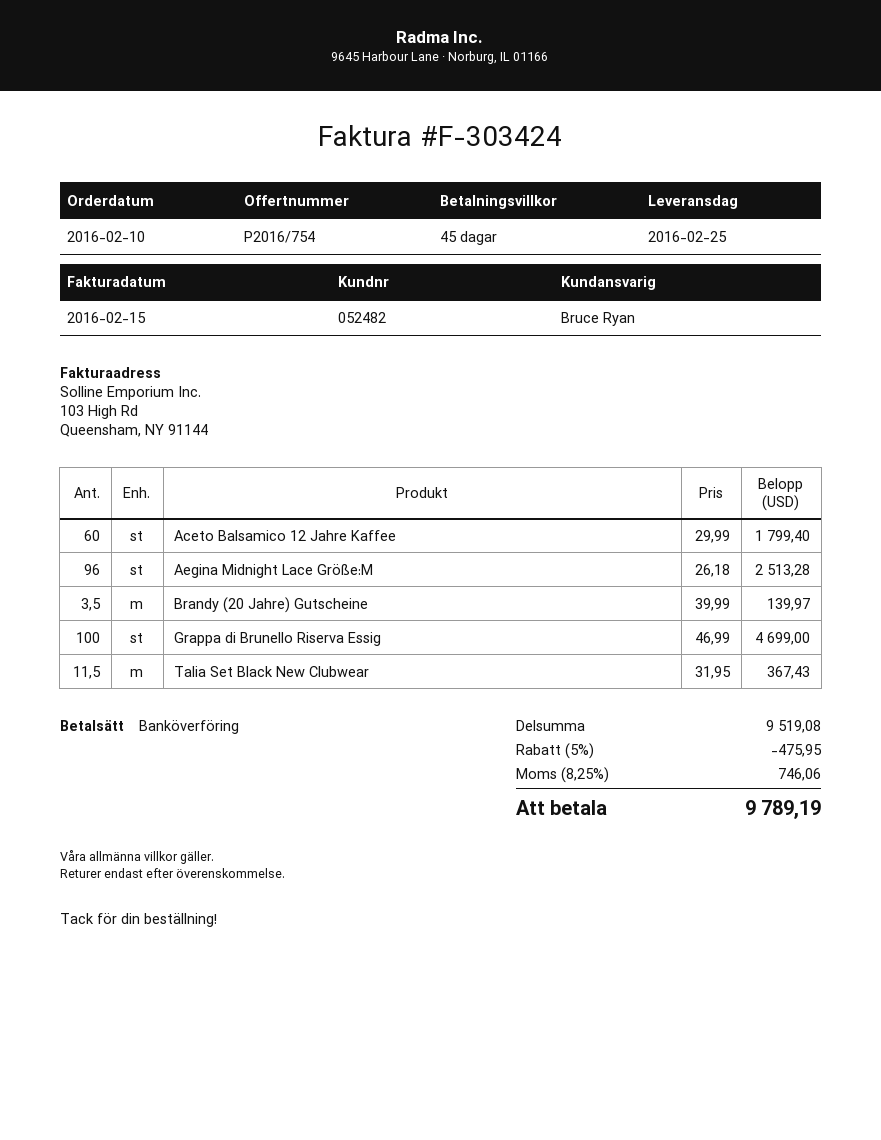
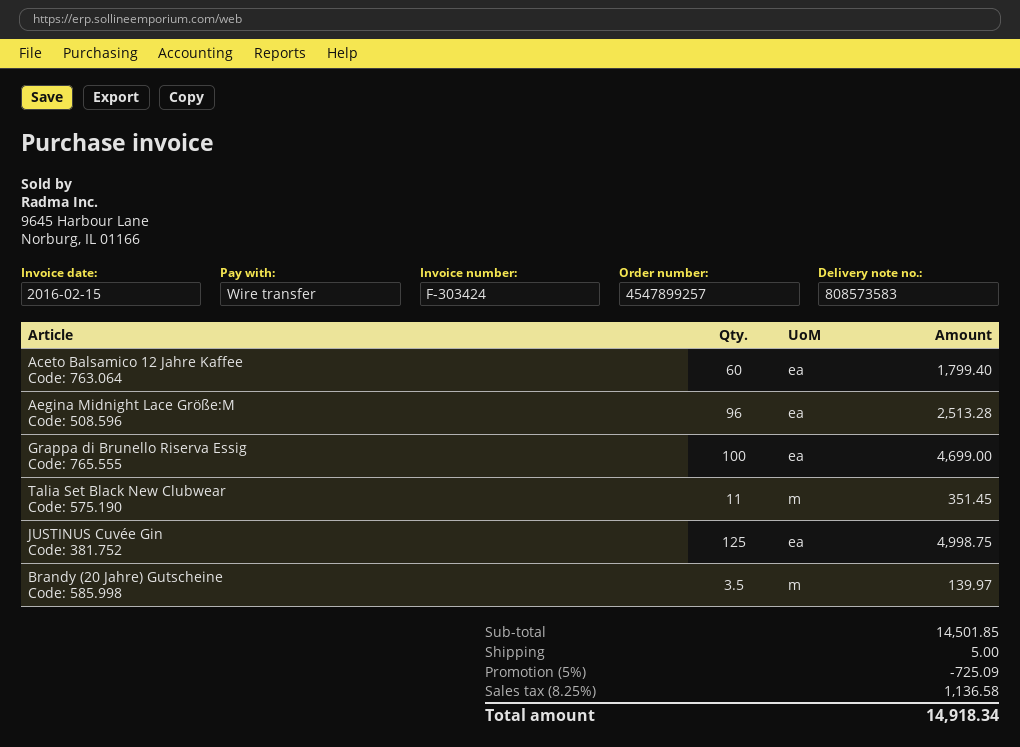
Talia Set Black New Clubwear: 11.5 for 367.43 -> 11 for 351.45
JUSTINUS Cuvée Gin: none -> 125 for 4998.75
subtotal: 9519.08 -> 14501.85
discount: 5% = 475.95 -> 5% = 725.09
shipping: none -> 5.00
tax: 8.25% = 746.06 -> 8.25% = 1136.58
total: 9789.19 -> 14918.34

